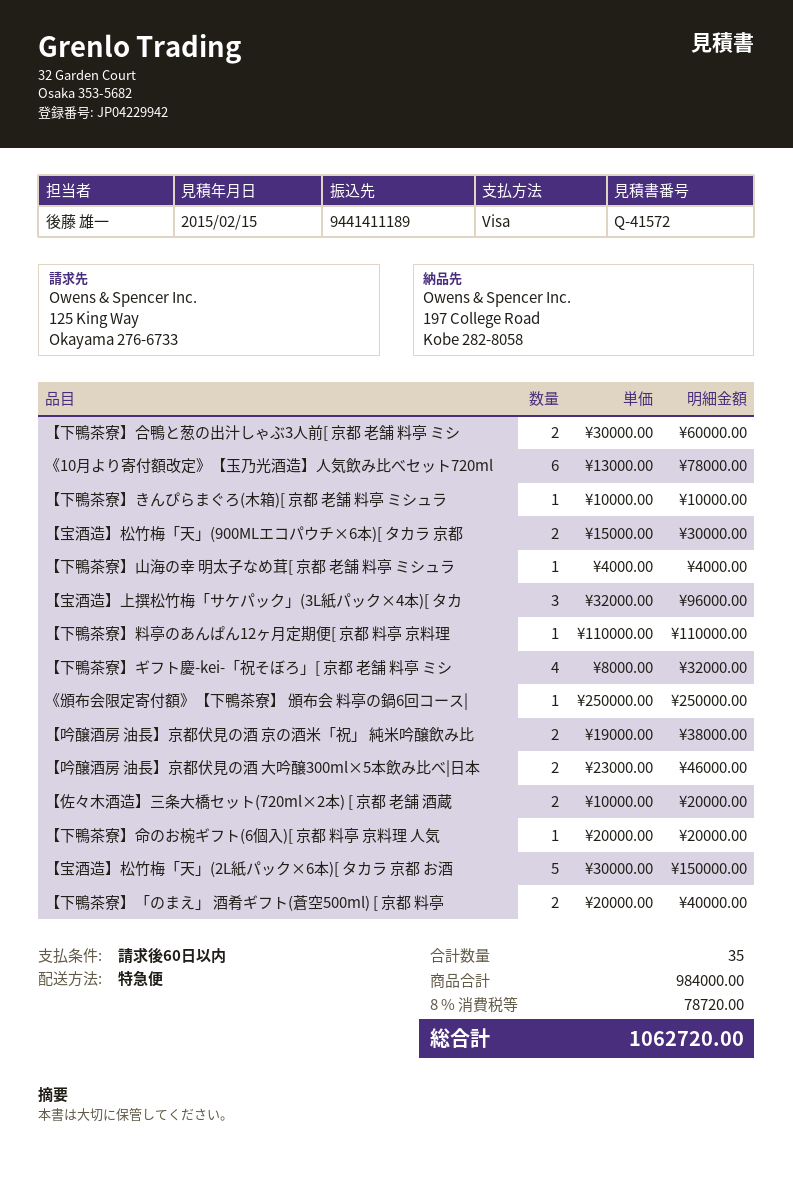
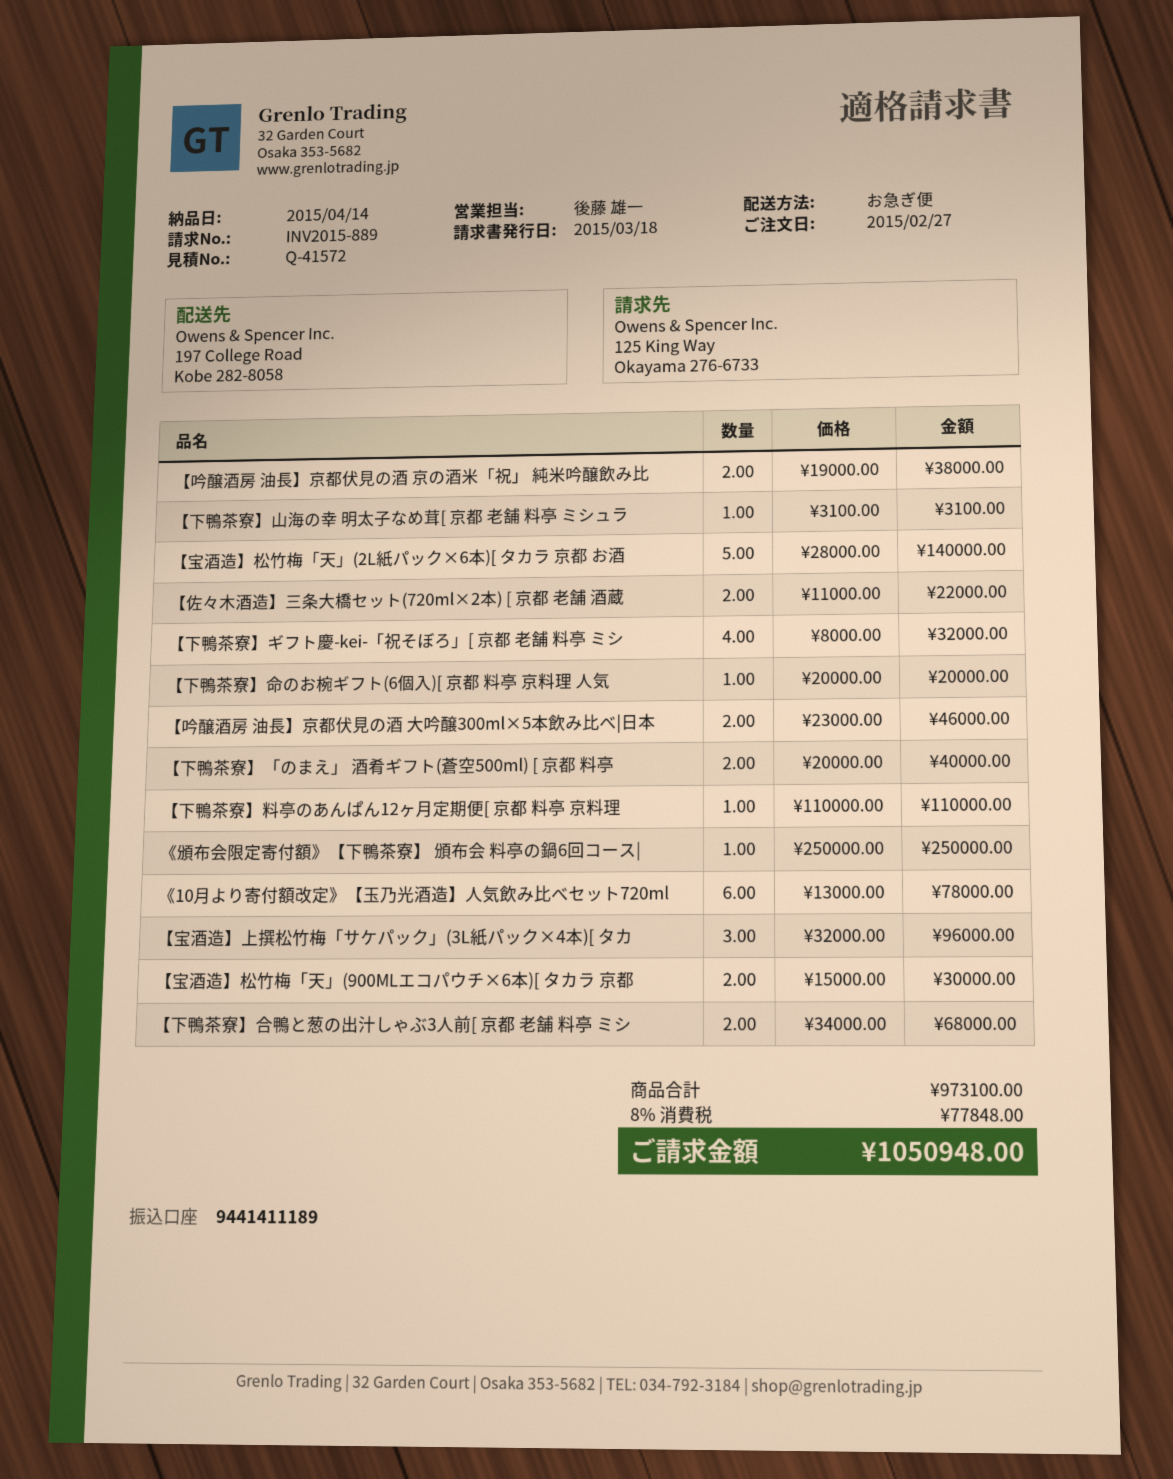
【下鴨茶寮】合鴨と葱の出汁しゃぶ3人前[ 京都 老舗 料亭 ミシ: 2 x 30000.00 = 60000.00 -> 2 x 34000.00 = 68000.00
【下鴨茶寮】きんぴらまぐろ(木箱)[ 京都 老舗 料亭 ミシュラ: 1 x 10000.00 = 10000.00 -> none
【下鴨茶寮】山海の幸 明太子なめ茸[ 京都 老舗 料亭 ミシュラ: 1 x 4000.00 = 4000.00 -> 1 x 3100.00 = 3100.00
【佐々木酒造】三条大橋セット(720ml×2本) [ 京都 老舗 酒蔵: 2 x 10000.00 = 20000.00 -> 2 x 11000.00 = 22000.00
【宝酒造】松竹梅「天」(2L紙パック×6本)[ タカラ 京都 お酒: 5 x 30000.00 = 150000.00 -> 5 x 28000.00 = 140000.00
subtotal: 984000.00 -> 973100.00
tax: 8% = 78720.00 -> 8% = 77848.00
total: 1062720.00 -> 1050948.00

